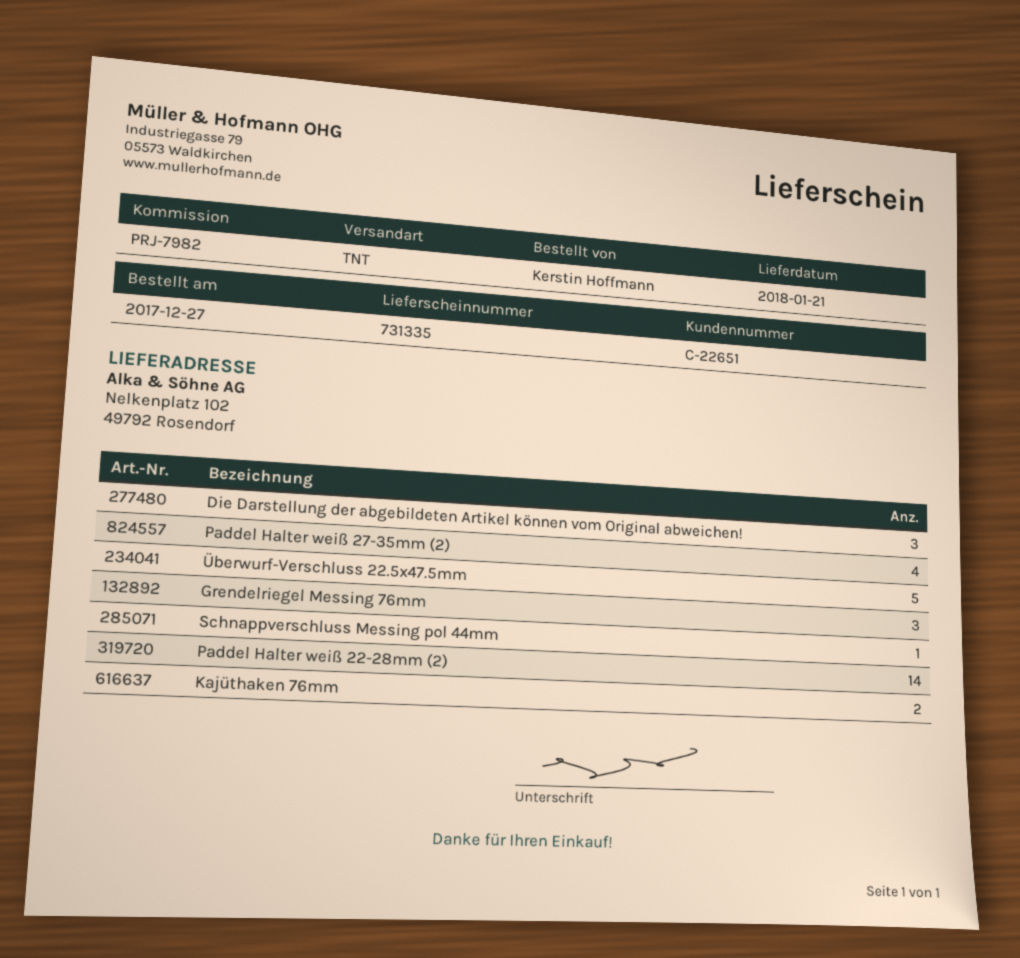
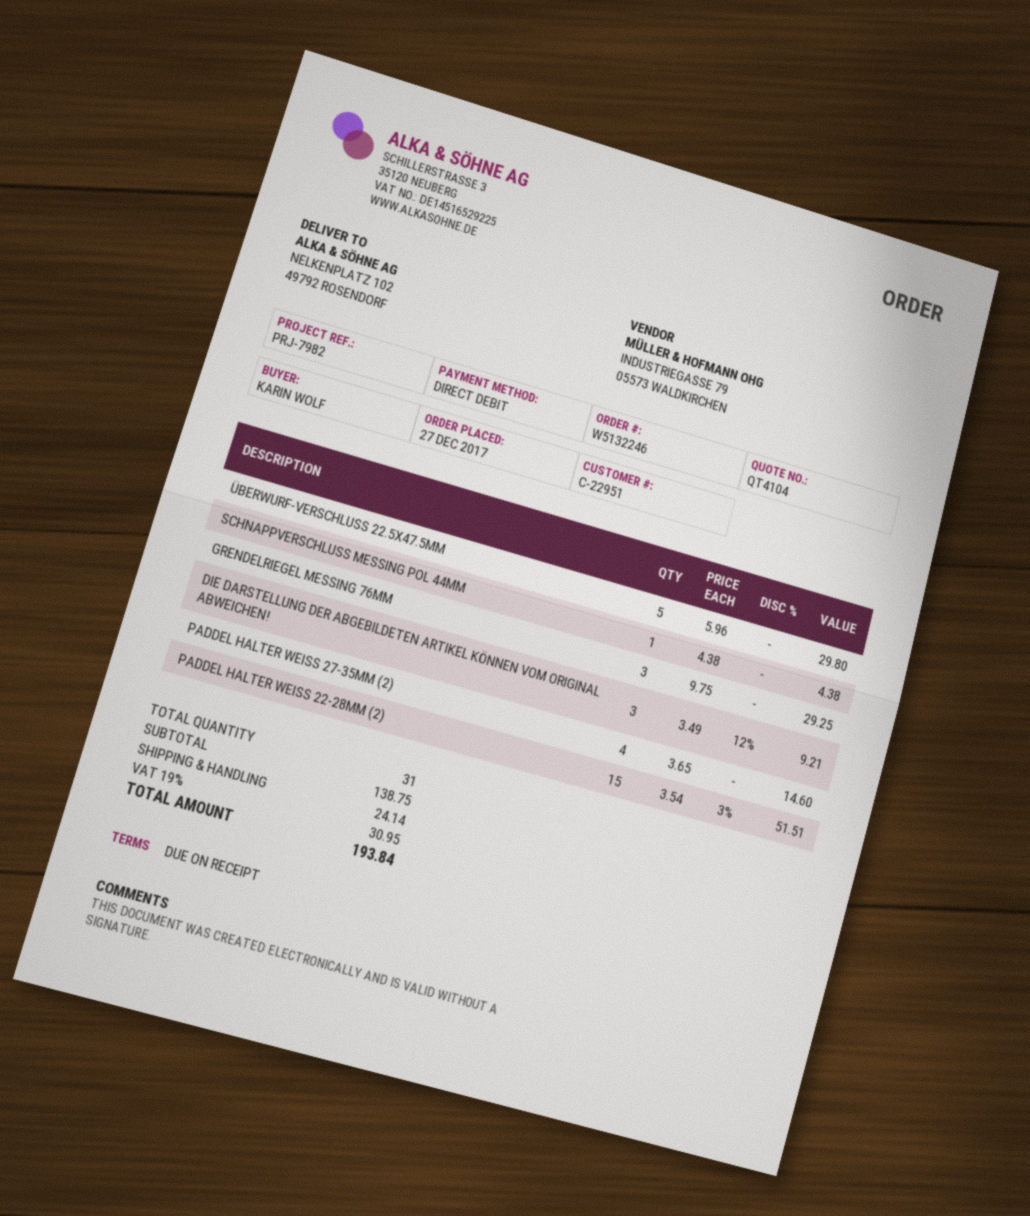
customer number: C-22651 -> C-22951
ordered by: Kerstin Hoffmann -> KARIN WOLF
Paddel Halter weiß 22-28mm (2): 14 -> 15
Kajüthaken 76mm: 2 -> none

